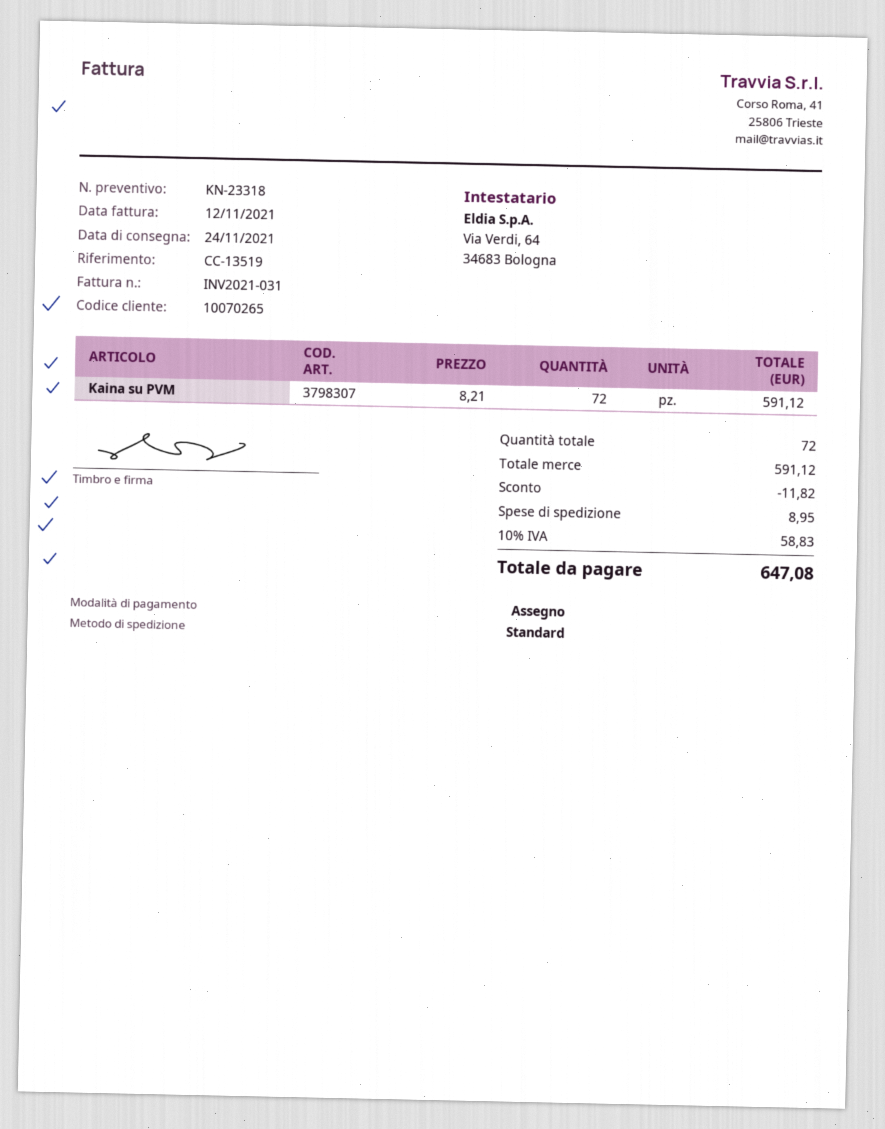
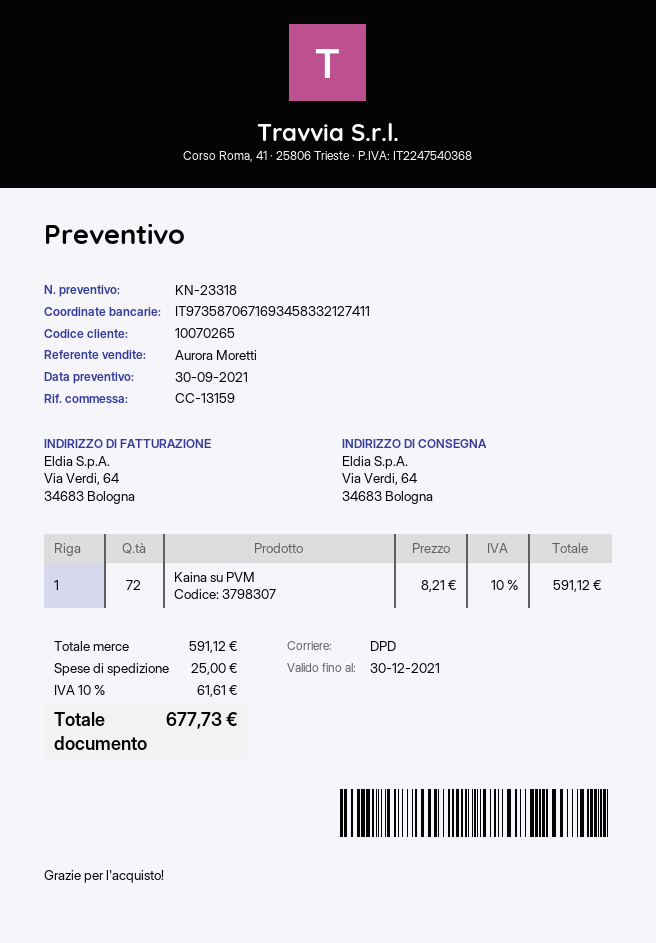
reference: CC-13519 -> CC-13159
shipping method: standard -> DPD
discount: 11.82 -> none
shipping: 8.95 -> 25.00
tax: 10% = 58.83 -> 10% = 61.61
total: 647.08 -> 677.73

